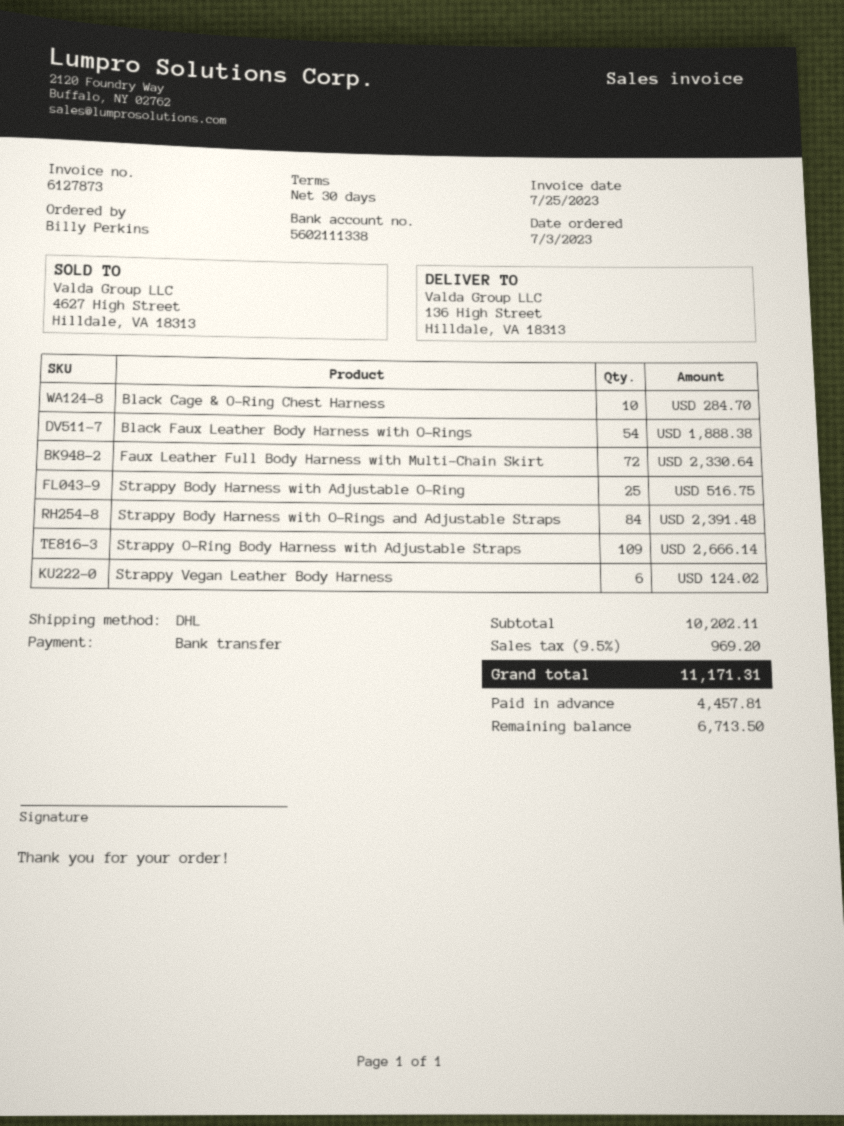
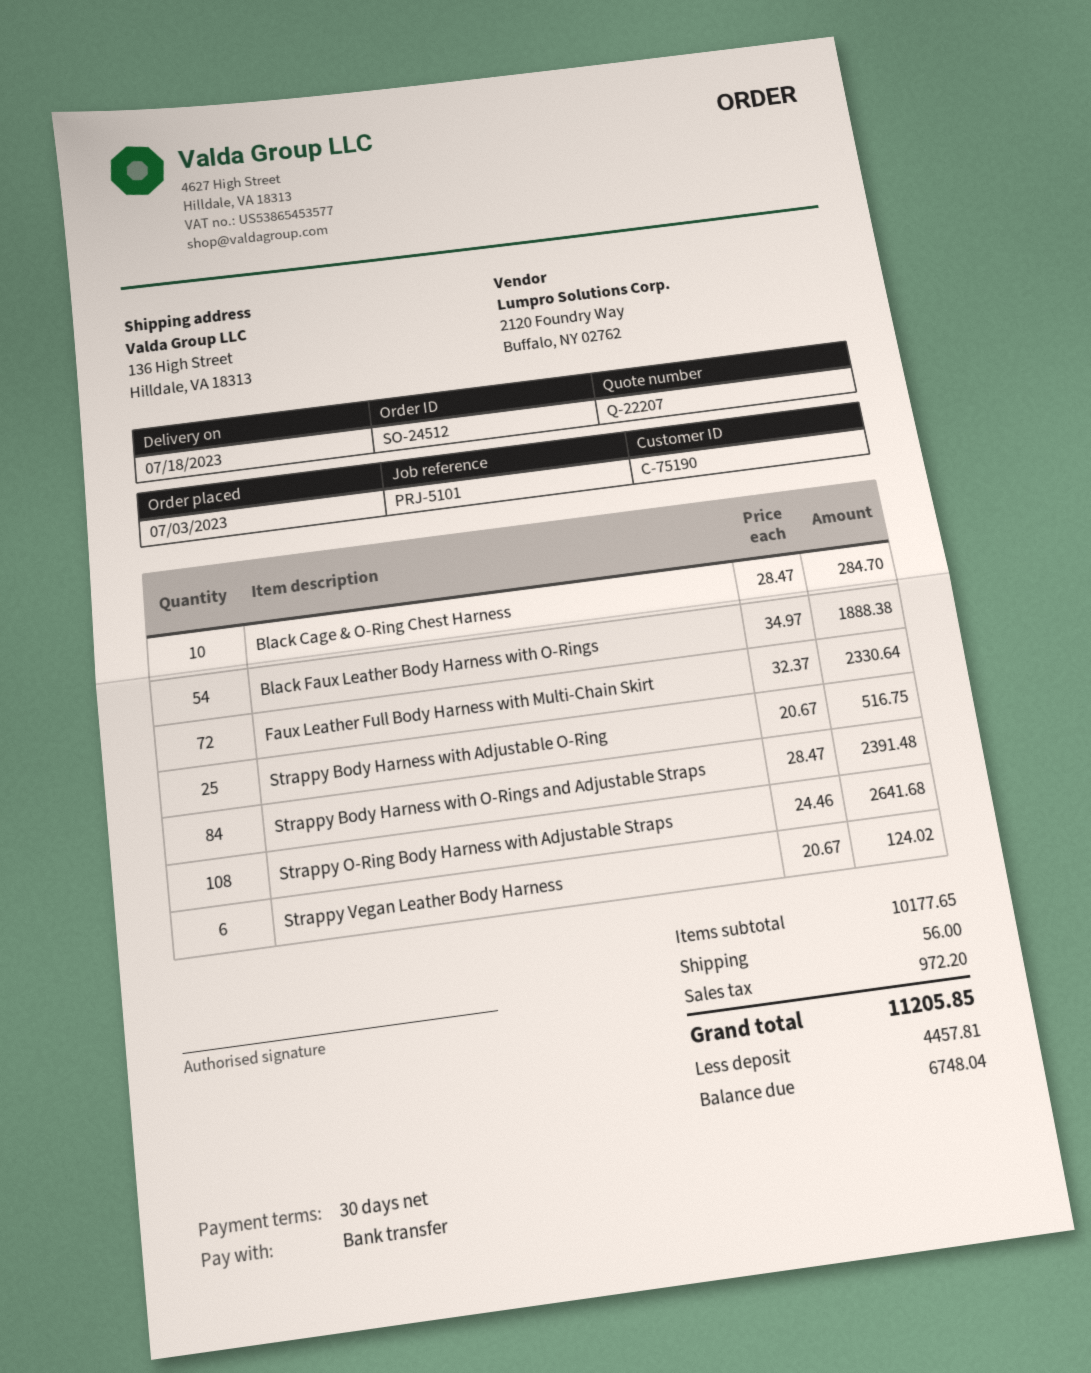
Strappy O-Ring Body Harness with Adjustable Straps: 109 for 2666.14 -> 108 for 2641.68
subtotal: 10202.11 -> 10177.65
shipping: none -> 56.00
tax: 969.20 -> 972.20
total: 11171.31 -> 11205.85
balance: 6713.50 -> 6748.04

